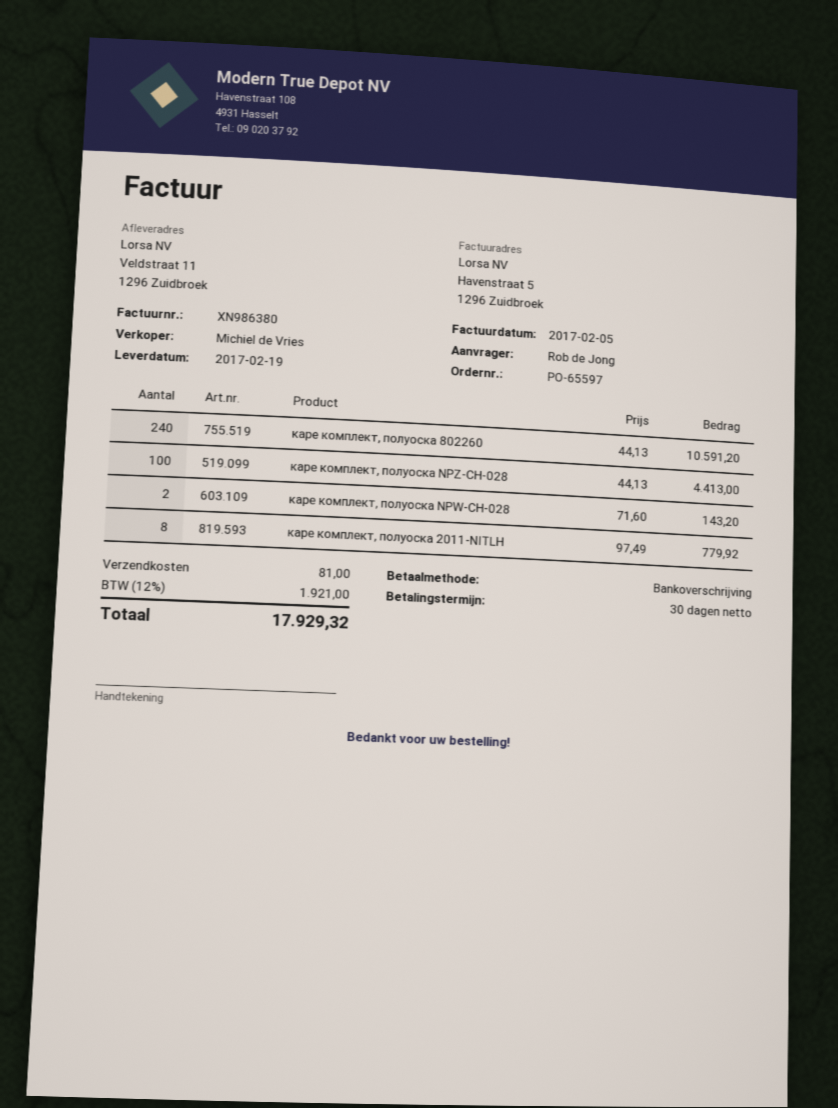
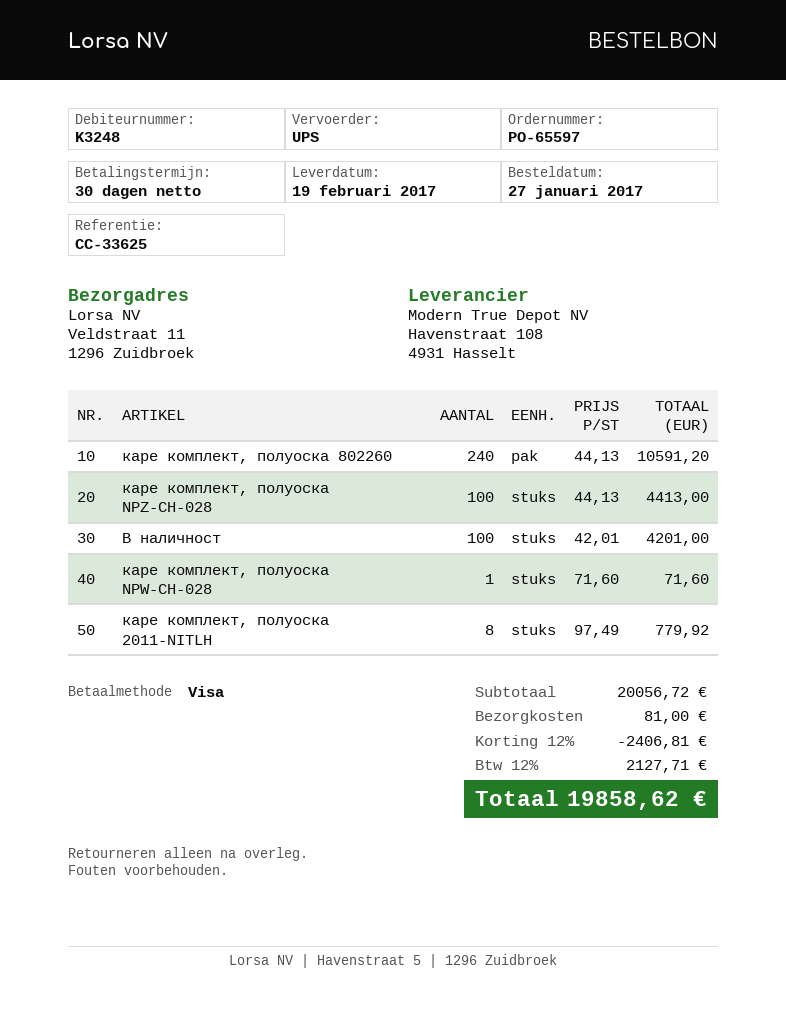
payment method: bank transfer -> Visa
каре комплект, полуоска NPW-CH-028: 2 x 71.60 = 143.20 -> 1 x 71.60 = 71.60
В наличност: none -> 100 x 42.01 = 4201.00
discount: none -> 12% = 2406.81
tax: 12% = 1921.00 -> 12% = 2127.71
total: 17929.32 -> 19858.62

